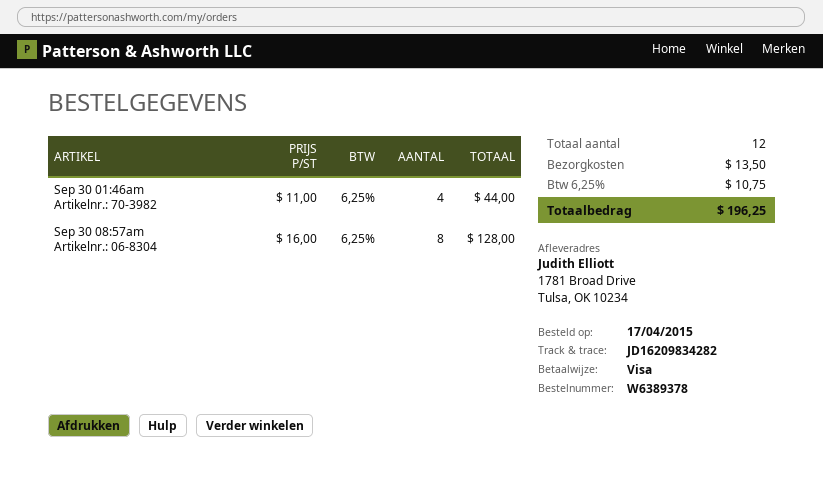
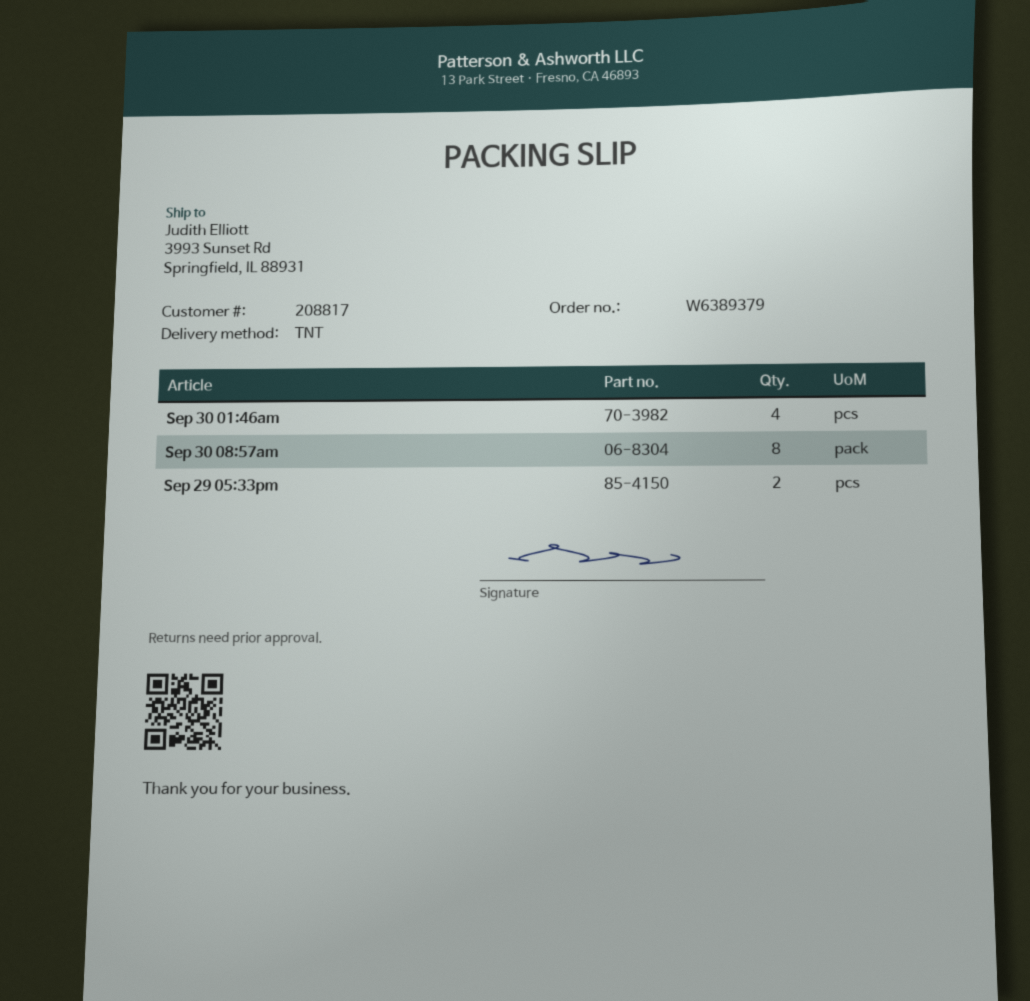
order number: W6389378 -> W6389379
ship to: 1781 Broad Drive, Tulsa, OK 10234 -> 3993 Sunset Rd, Springfield, IL 88931
Sep 29 05:33pm: none -> 2

